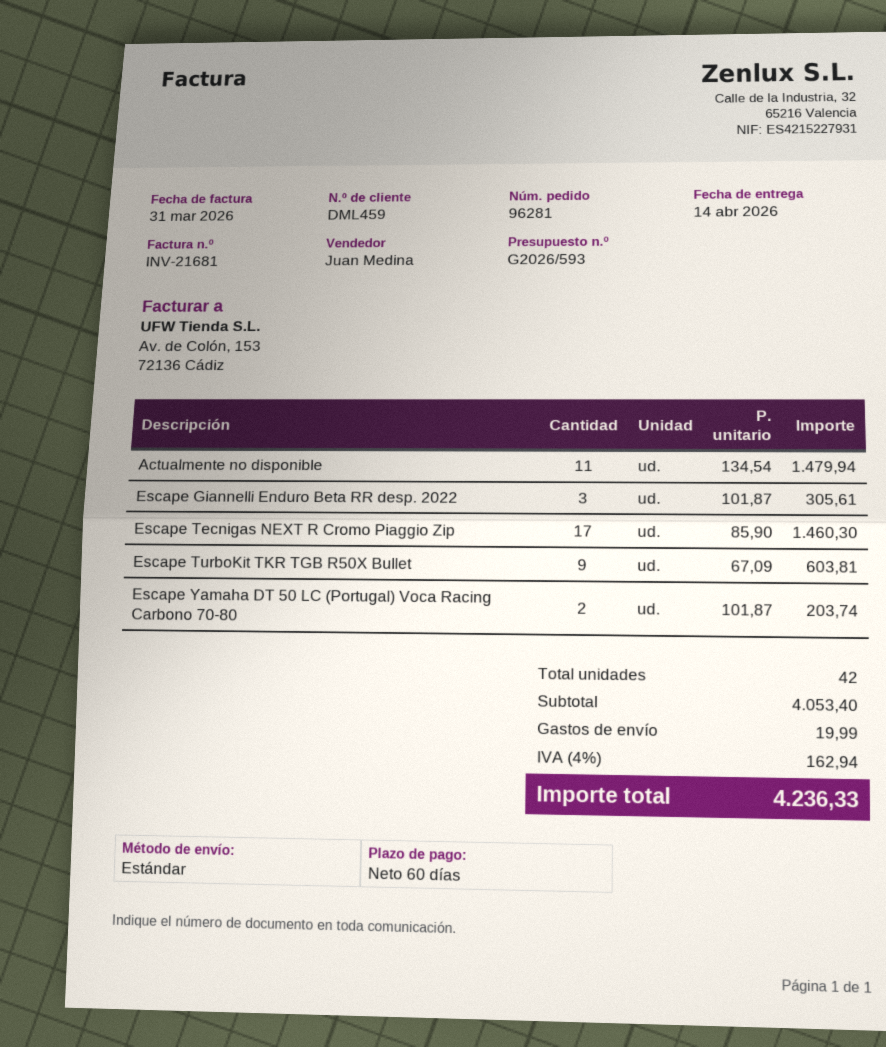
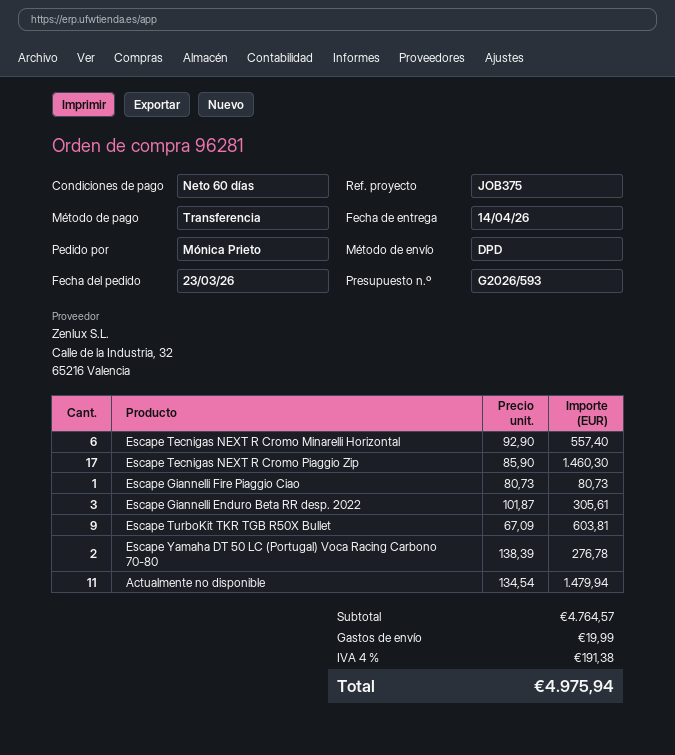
shipping method: standard -> DPD
Escape Yamaha DT 50 LC (Portugal) Voca Racing Carbono 70-80: 2 x 101.87 = 203.74 -> 2 x 138.39 = 276.78
Escape Tecnigas NEXT R Cromo Minarelli Horizontal: none -> 6 x 92.90 = 557.40
Escape Giannelli Fire Piaggio Ciao: none -> 1 x 80.73 = 80.73
subtotal: 4053.40 -> 4764.57
tax: 4% = 162.94 -> 4% = 191.38
total: 4236.33 -> 4975.94

